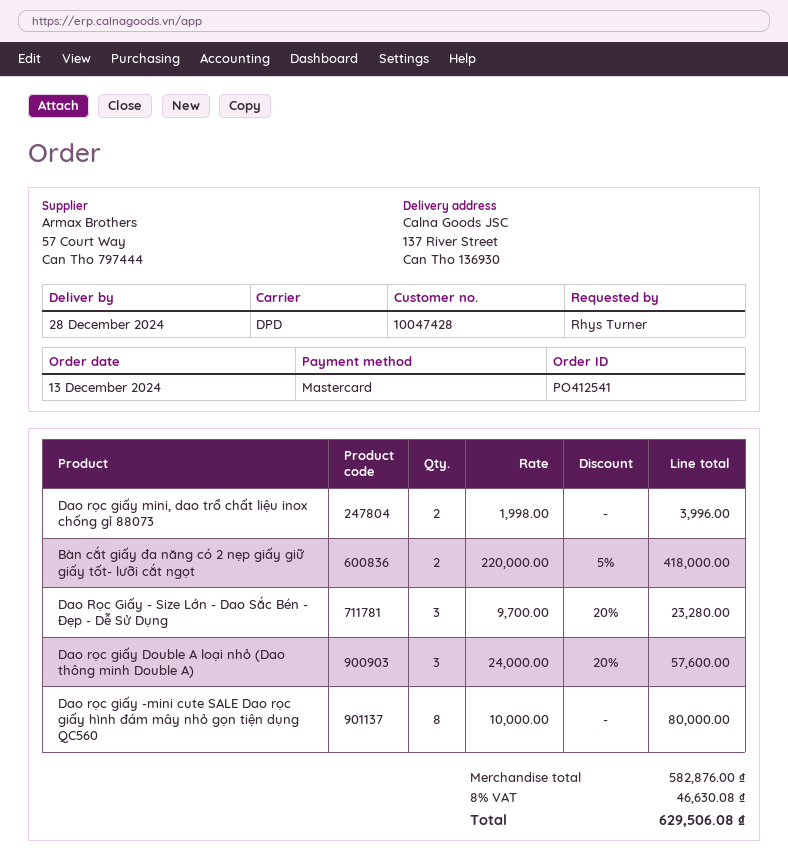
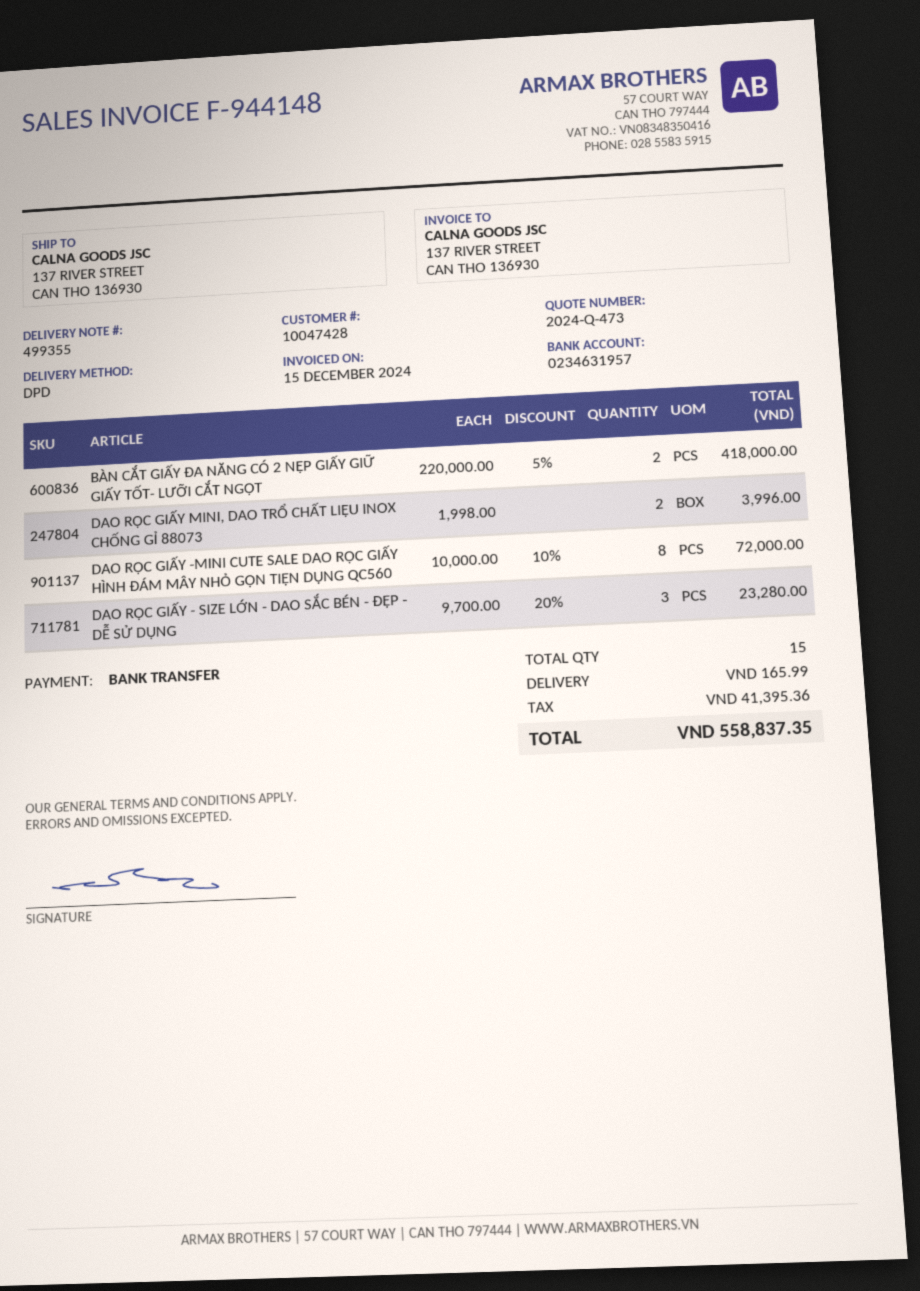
payment method: Mastercard -> bank transfer
Dao rọc giấy Double A loại nhỏ (Dao thông minh Double A): 3 x 24000.00 - 20% = 57600.00 -> none
Dao rọc giấy -mini cute SALE Dao rọc giấy hình đám mây nhỏ gọn tiện dụng QC560: 8 x 10000.00 = 80000.00 -> 8 x 10000.00 - 10% = 72000.00
shipping: none -> 165.99
tax: 46630.08 -> 41395.36
total: 629506.08 -> 558837.35

